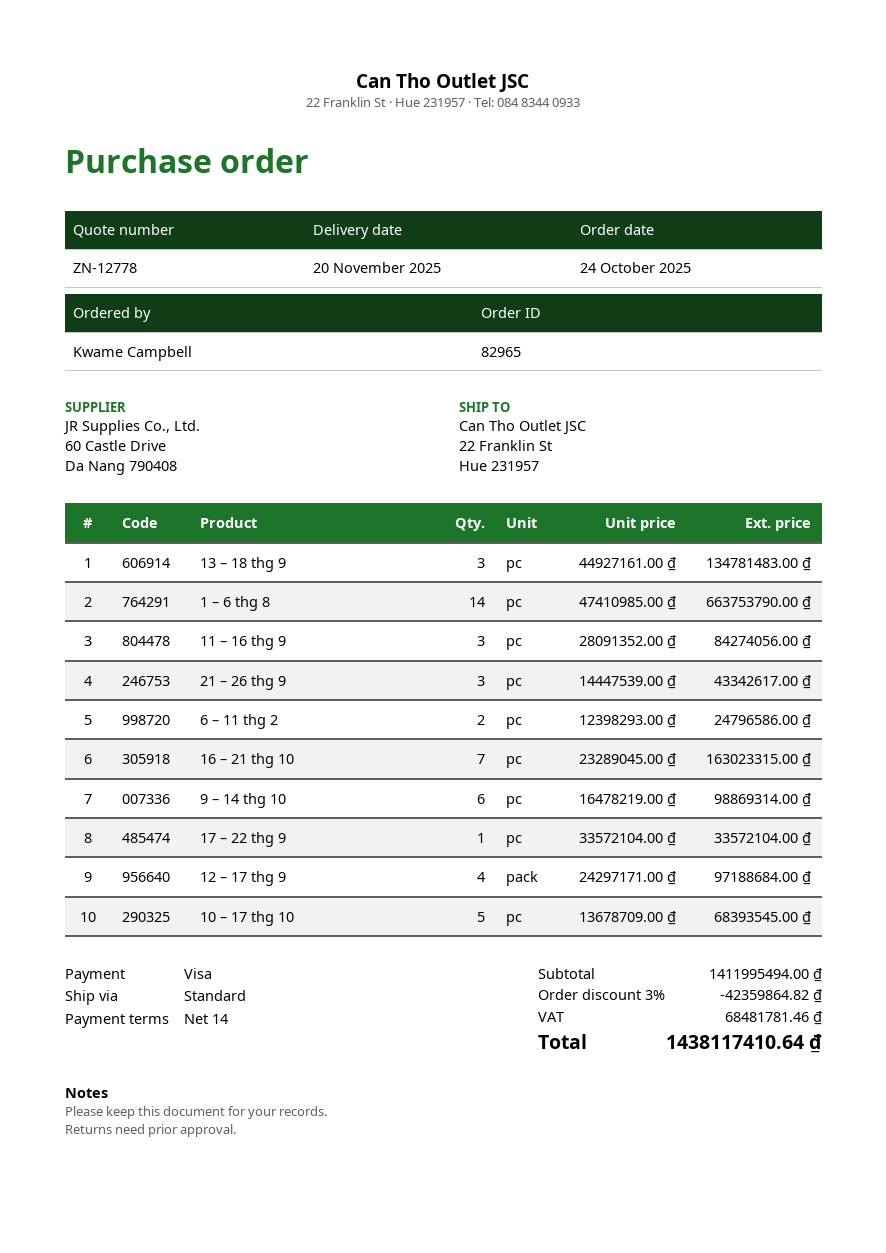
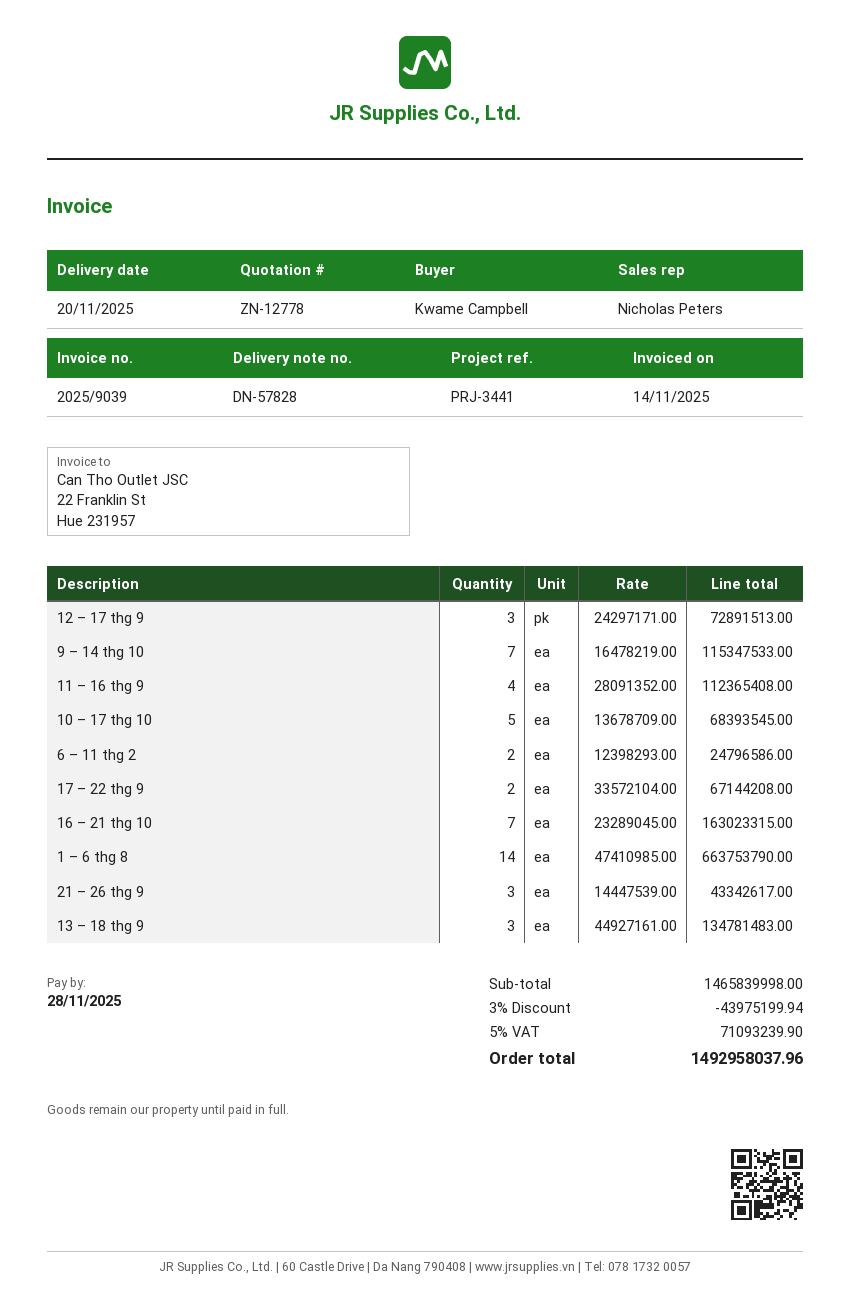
11 – 16 thg 9: 3 x 28091352.00 = 84274056.00 -> 4 x 28091352.00 = 112365408.00
9 – 14 thg 10: 6 x 16478219.00 = 98869314.00 -> 7 x 16478219.00 = 115347533.00
17 – 22 thg 9: 1 x 33572104.00 = 33572104.00 -> 2 x 33572104.00 = 67144208.00
12 – 17 thg 9: 4 x 24297171.00 = 97188684.00 -> 3 x 24297171.00 = 72891513.00
subtotal: 1411995494.00 -> 1465839998.00
discount: 3% = 42359864.82 -> 3% = 43975199.94
tax: 68481781.46 -> 71093239.90
total: 1438117410.64 -> 1492958037.96

